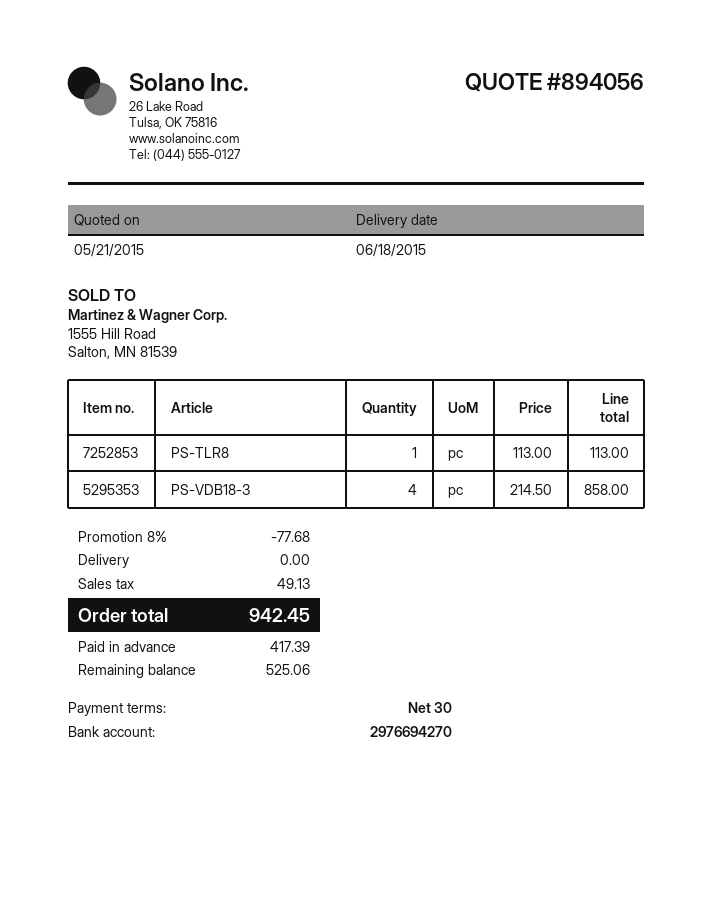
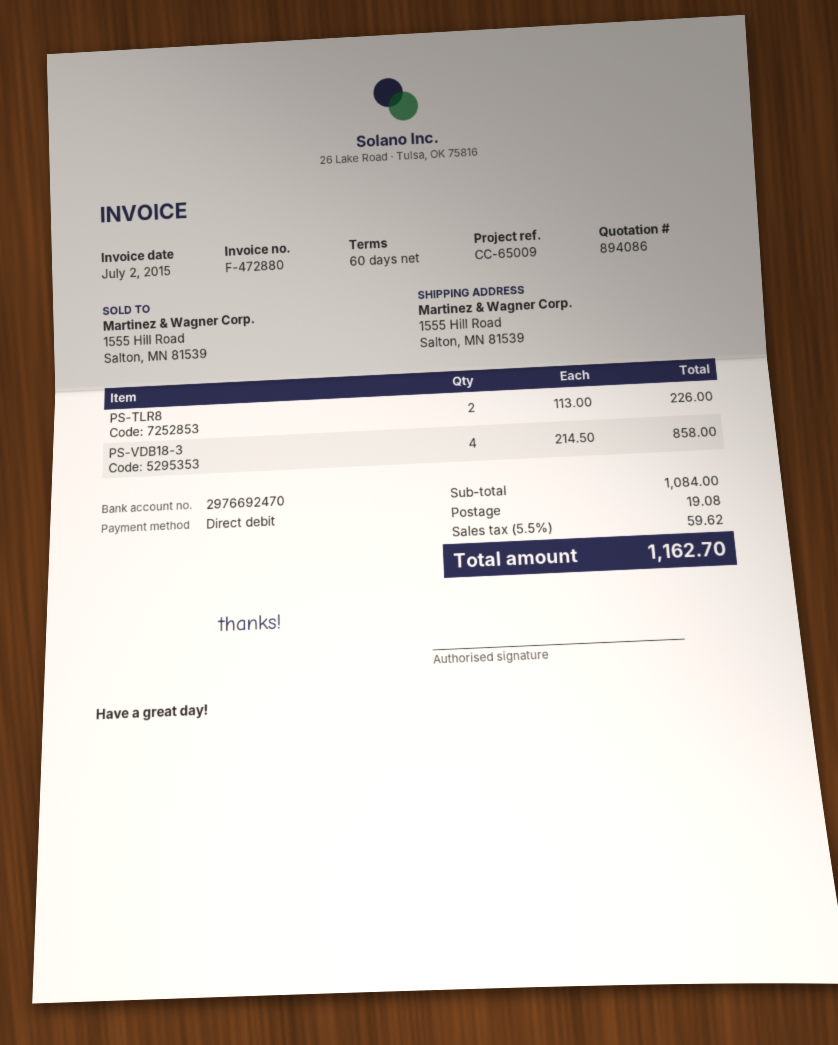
quote number: 894056 -> 894086
payment terms: 30 days -> 60 days
bank account: 2976694270 -> 2976692470
PS-TLR8: 1 x 113.00 = 113.00 -> 2 x 113.00 = 226.00
discount: 8% = 77.68 -> none
shipping: 0.00 -> 19.08
tax: 49.13 -> 59.62
total: 942.45 -> 1162.70

